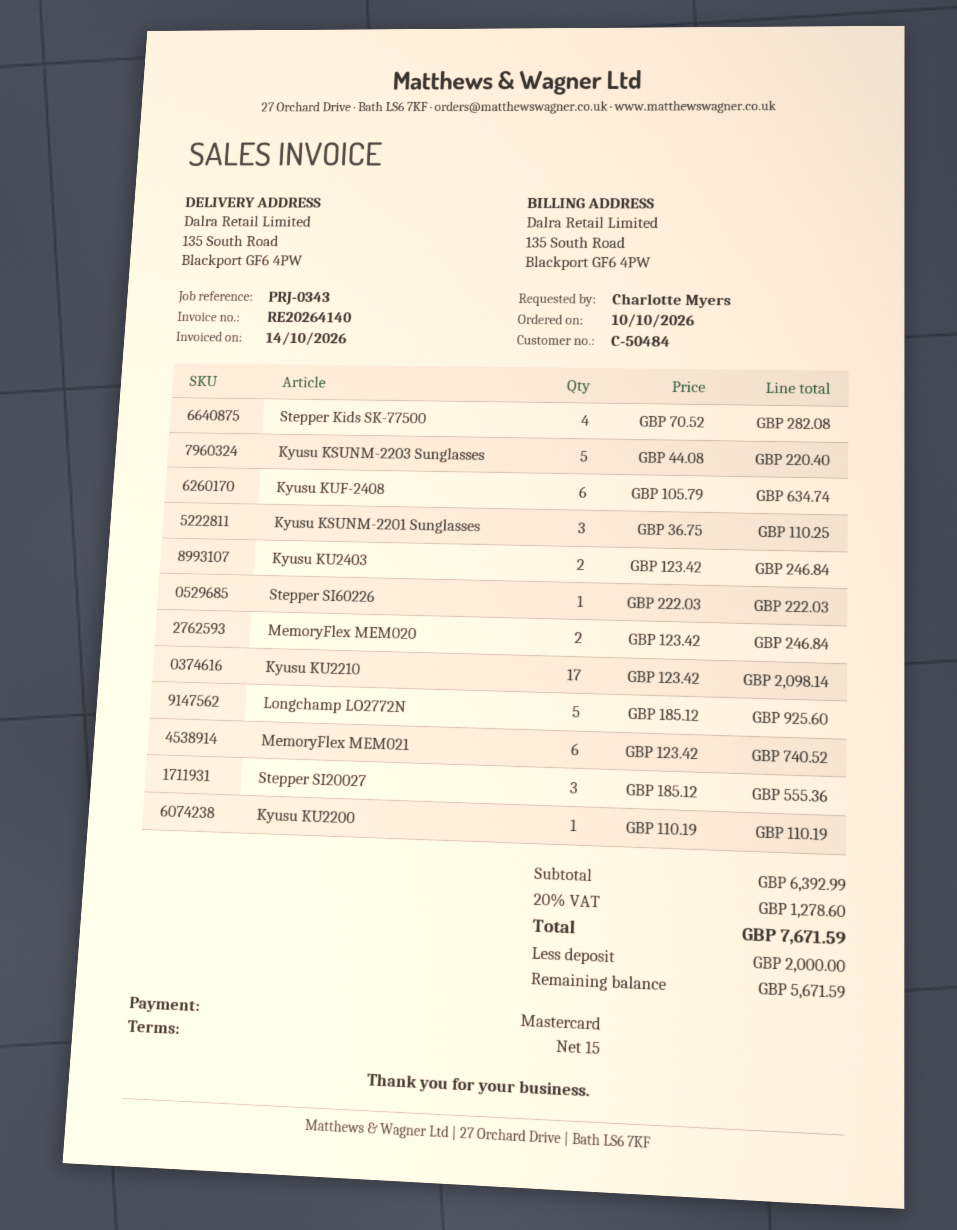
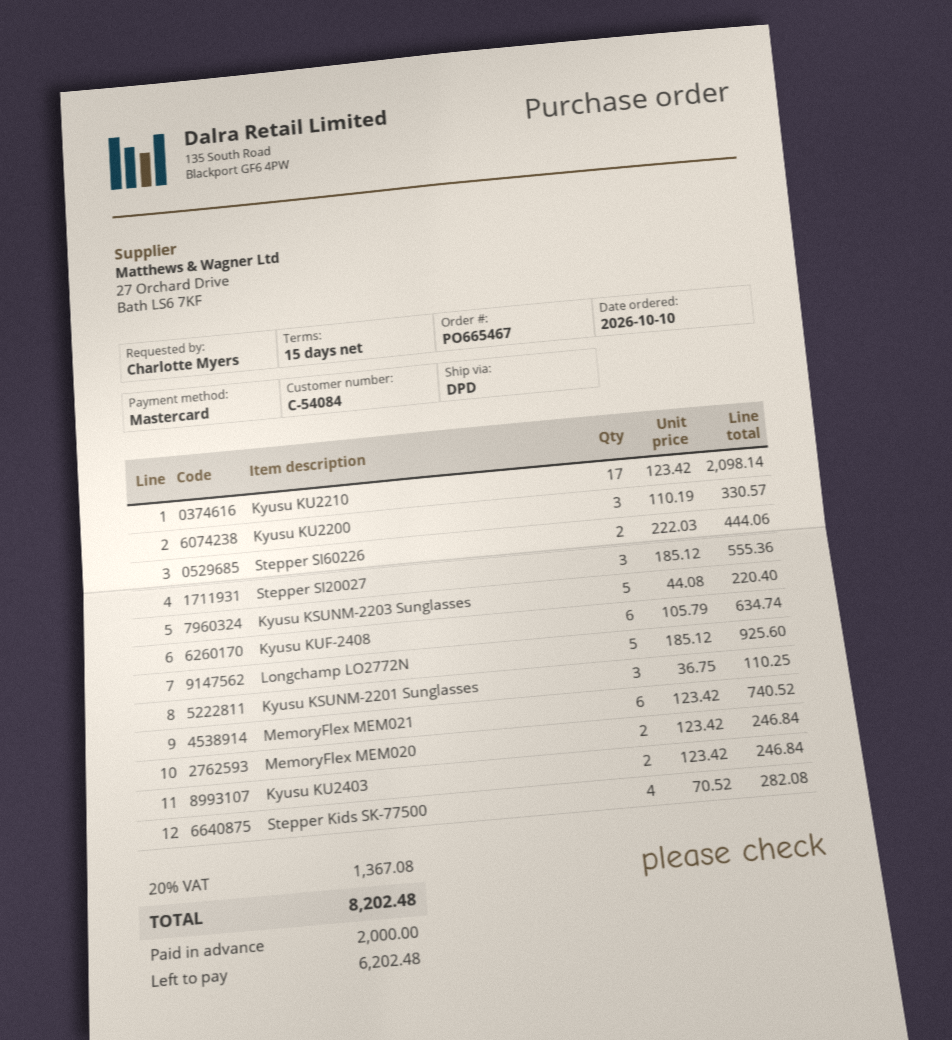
customer number: C-50484 -> C-54084
Stepper SI60226: 1 x 222.03 = 222.03 -> 2 x 222.03 = 444.06
Kyusu KU2200: 1 x 110.19 = 110.19 -> 3 x 110.19 = 330.57
tax: 20% = 1278.60 -> 20% = 1367.08
total: 7671.59 -> 8202.48
balance: 5671.59 -> 6202.48

